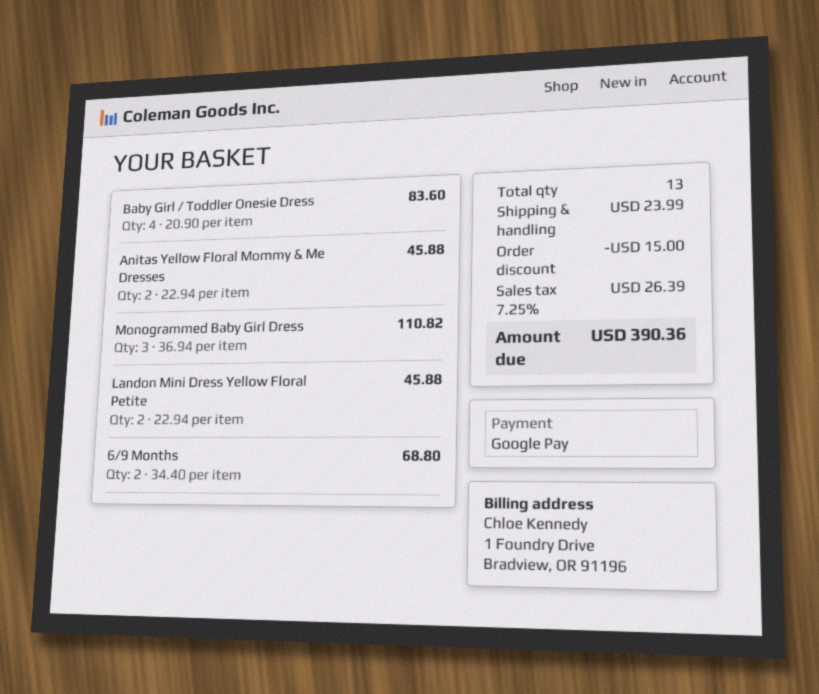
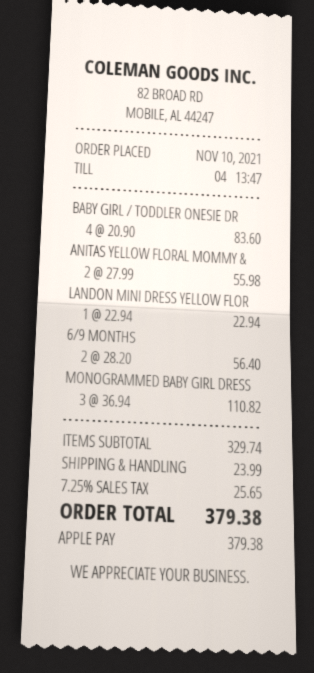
payment method: Google Pay -> Apple Pay
Anitas Yellow Floral Mommy & Me Dresses: 2 x 22.94 = 45.88 -> 2 x 27.99 = 55.98
Landon Mini Dress Yellow Floral Petite: 2 x 22.94 = 45.88 -> 1 x 22.94 = 22.94
6/9 Months: 2 x 34.40 = 68.80 -> 2 x 28.20 = 56.40
discount: 15.00 -> none
tax: 7.25% = 26.39 -> 7.25% = 25.65
total: 390.36 -> 379.38

